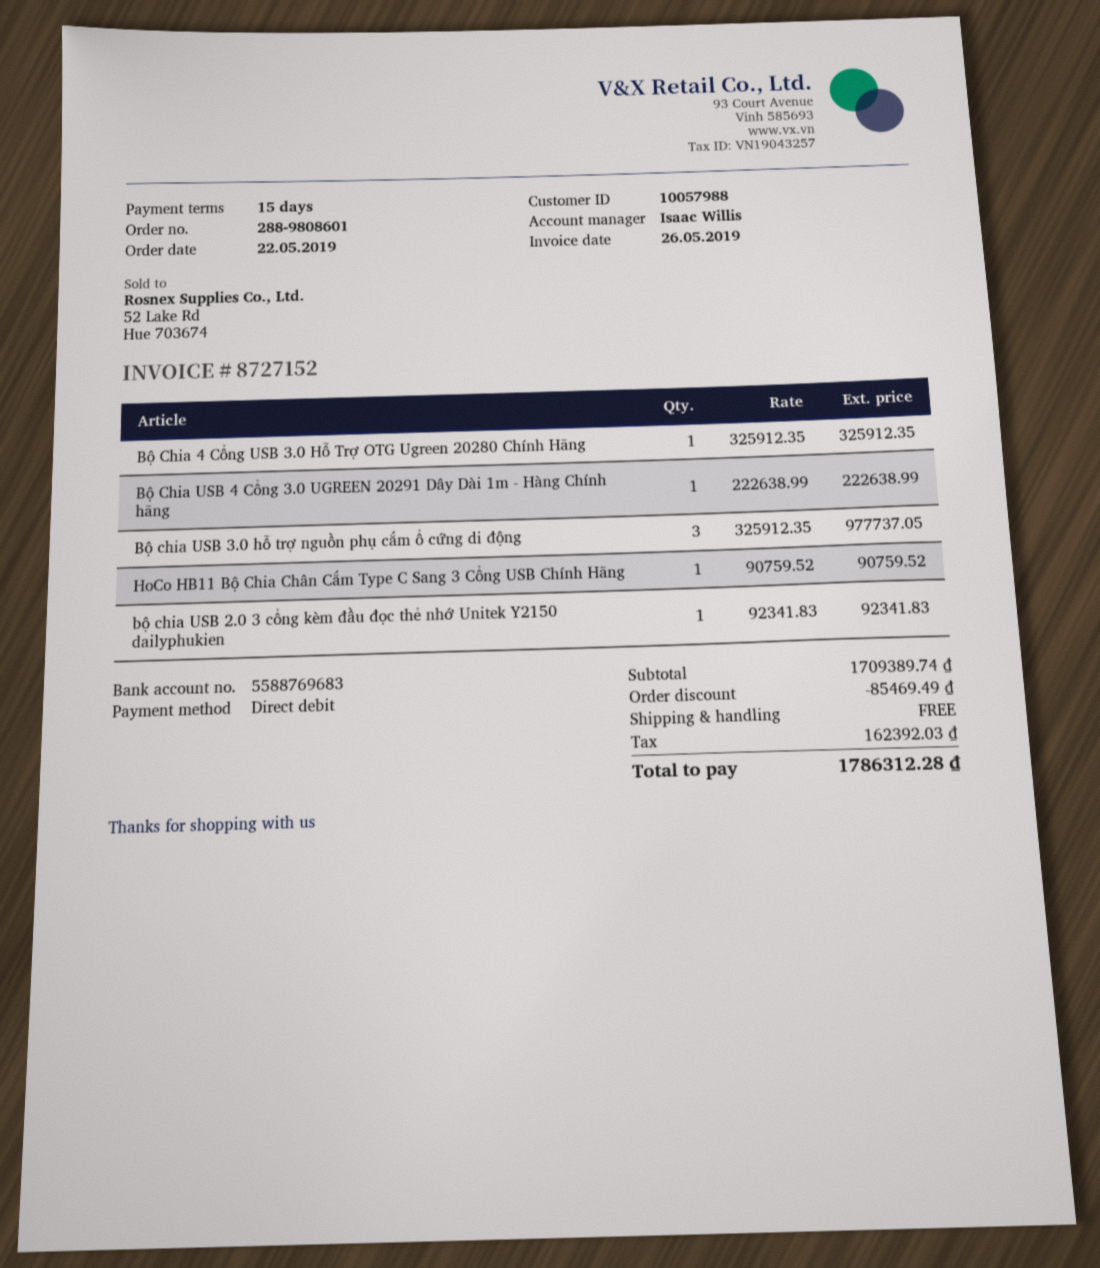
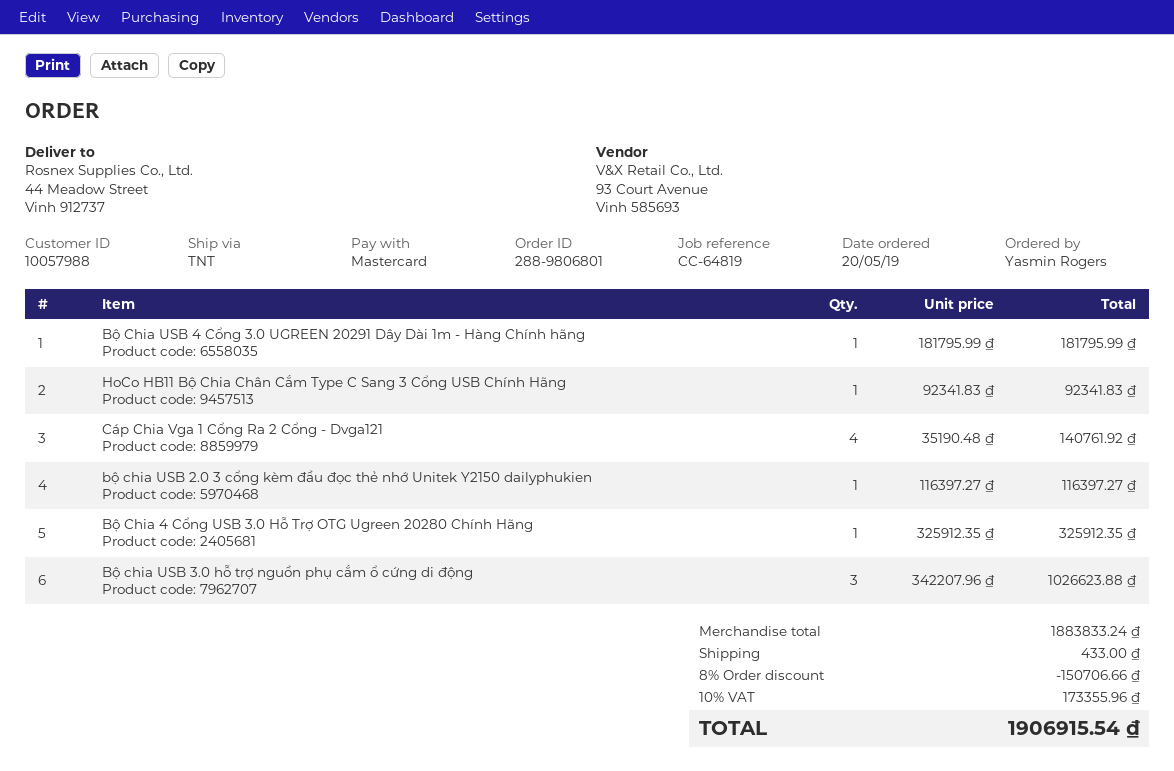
order number: 288-9808601 -> 288-9806801
order date: 2019-05-22 -> 2019-05-20
payment method: direct debit -> Mastercard
Bộ Chia USB 4 Cổng 3.0 UGREEN 20291 Dây Dài 1m - Hàng Chính hãng: 1 x 222638.99 = 222638.99 -> 1 x 181795.99 = 181795.99
Bộ chia USB 3.0 hỗ trợ nguồn phụ cắm ổ cứng di động: 3 x 325912.35 = 977737.05 -> 3 x 342207.96 = 1026623.88
HoCo HB11 Bộ Chia Chân Cắm Type C Sang 3 Cổng USB Chính Hãng: 1 x 90759.52 = 90759.52 -> 1 x 92341.83 = 92341.83
bộ chia USB 2.0 3 cổng kèm đầu đọc thẻ nhớ Unitek Y2150 dailyphukien: 1 x 92341.83 = 92341.83 -> 1 x 116397.27 = 116397.27
Cáp Chia Vga 1 Cổng Ra 2 Cổng - Dvga121: none -> 4 x 35190.48 = 140761.92
subtotal: 1709389.74 -> 1883833.24
discount: 85469.49 -> 150706.66
shipping: 0.00 -> 433.00
tax: 162392.03 -> 173355.96
total: 1786312.28 -> 1906915.54

